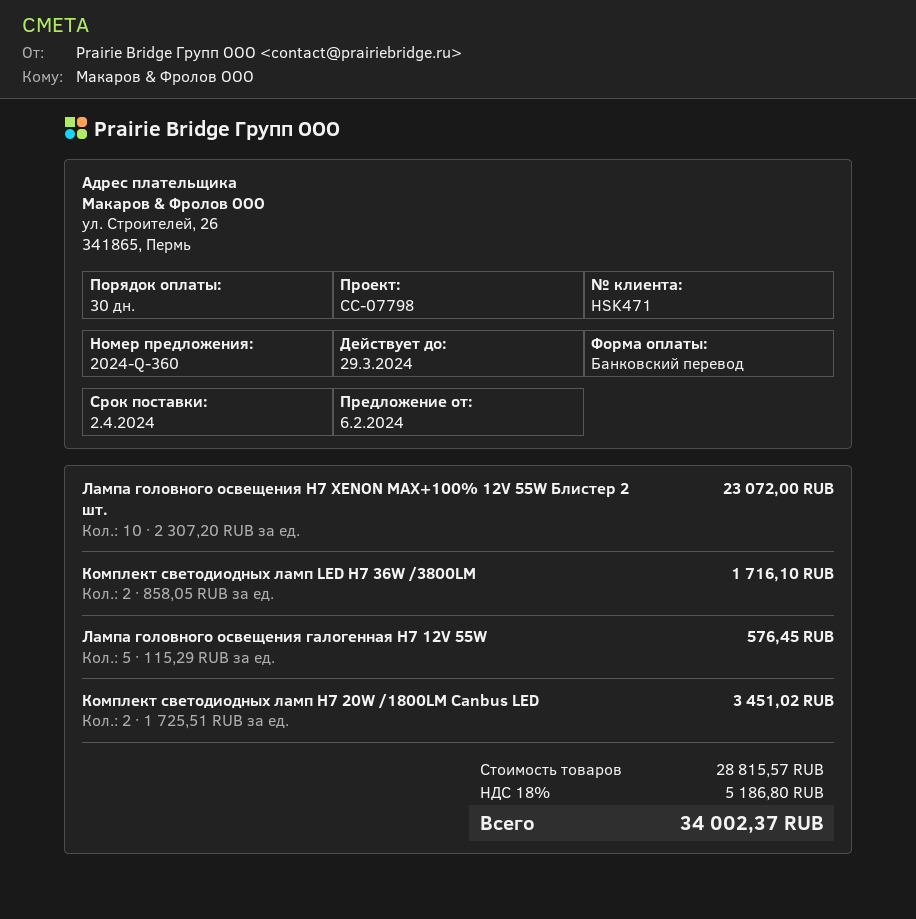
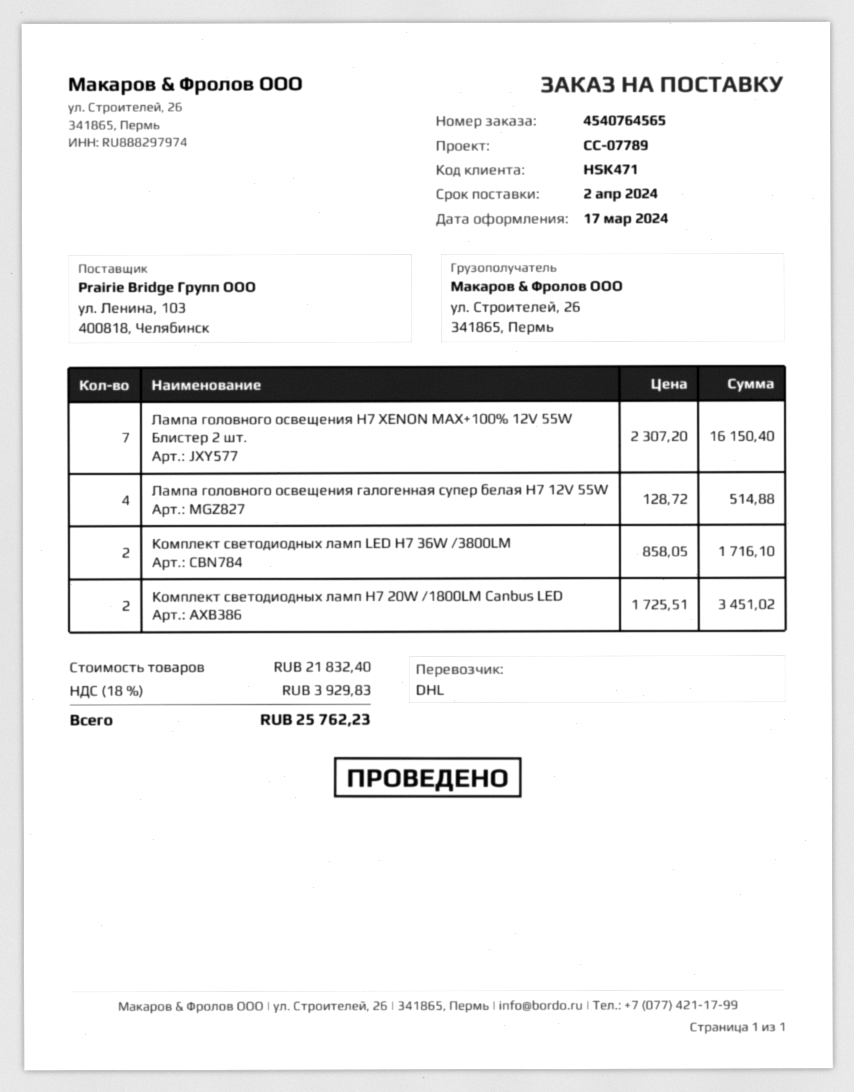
reference: CC-07798 -> CC-07789
Лампа головного освещения H7 XENON MAX+100% 12V 55W Блистер 2 шт.: 10 x 2307.20 = 23072.00 -> 7 x 2307.20 = 16150.40
Лампа головного освещения галогенная H7 12V 55W: 5 x 115.29 = 576.45 -> none
Лампа головного освещения галогенная супер белая H7 12V 55W: none -> 4 x 128.72 = 514.88
subtotal: 28815.57 -> 21832.40
tax: 18% = 5186.80 -> 18% = 3929.83
total: 34002.37 -> 25762.23

